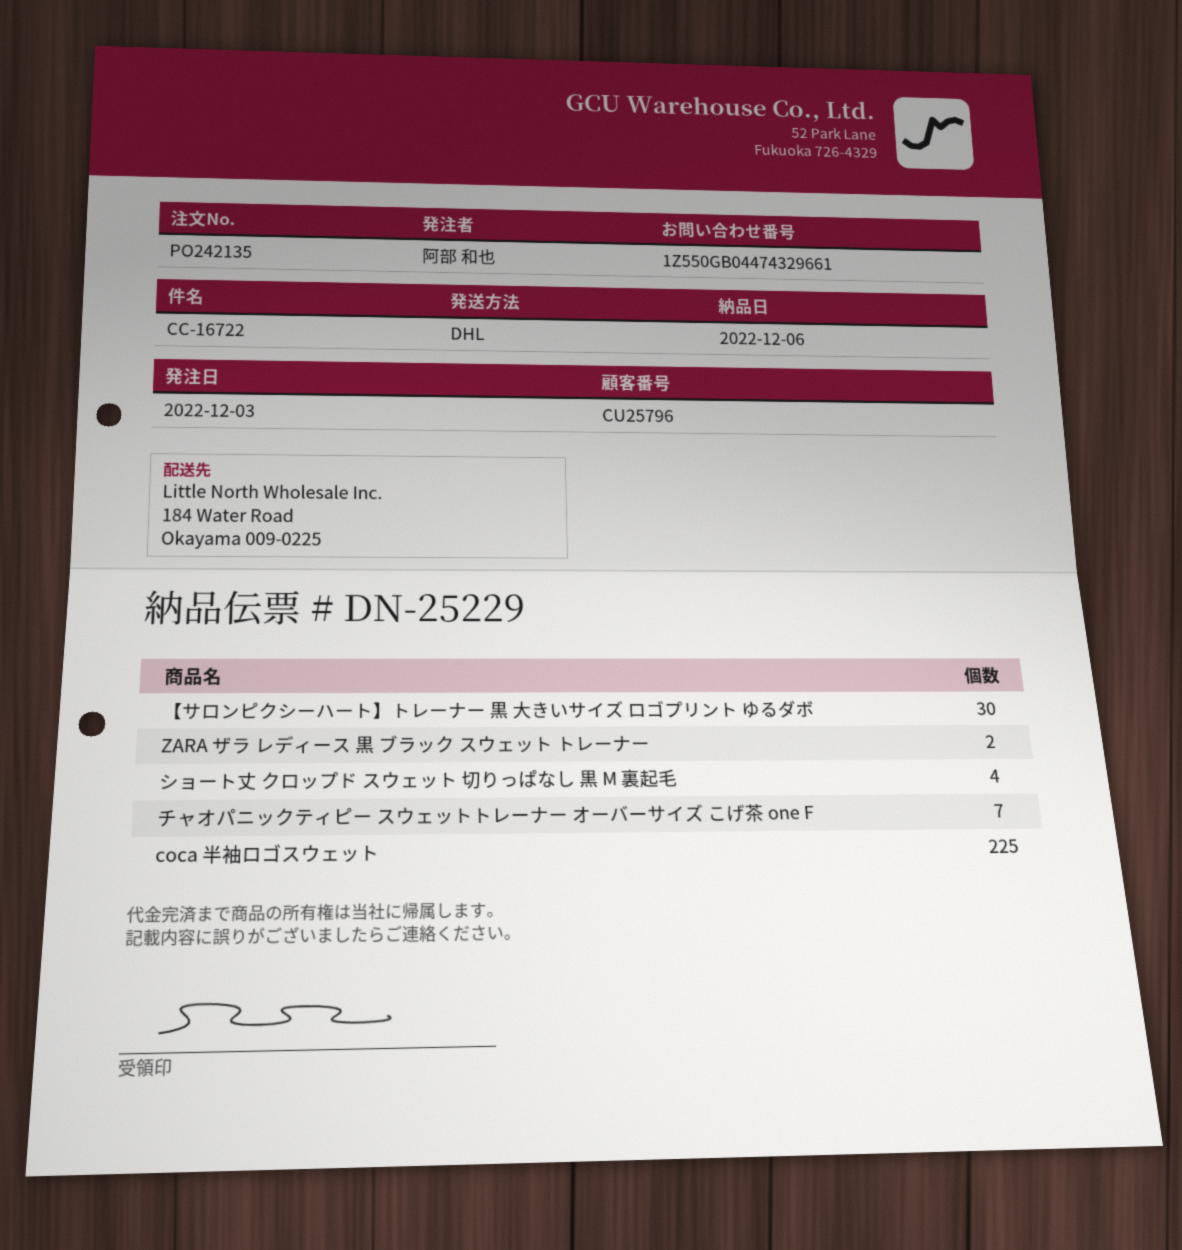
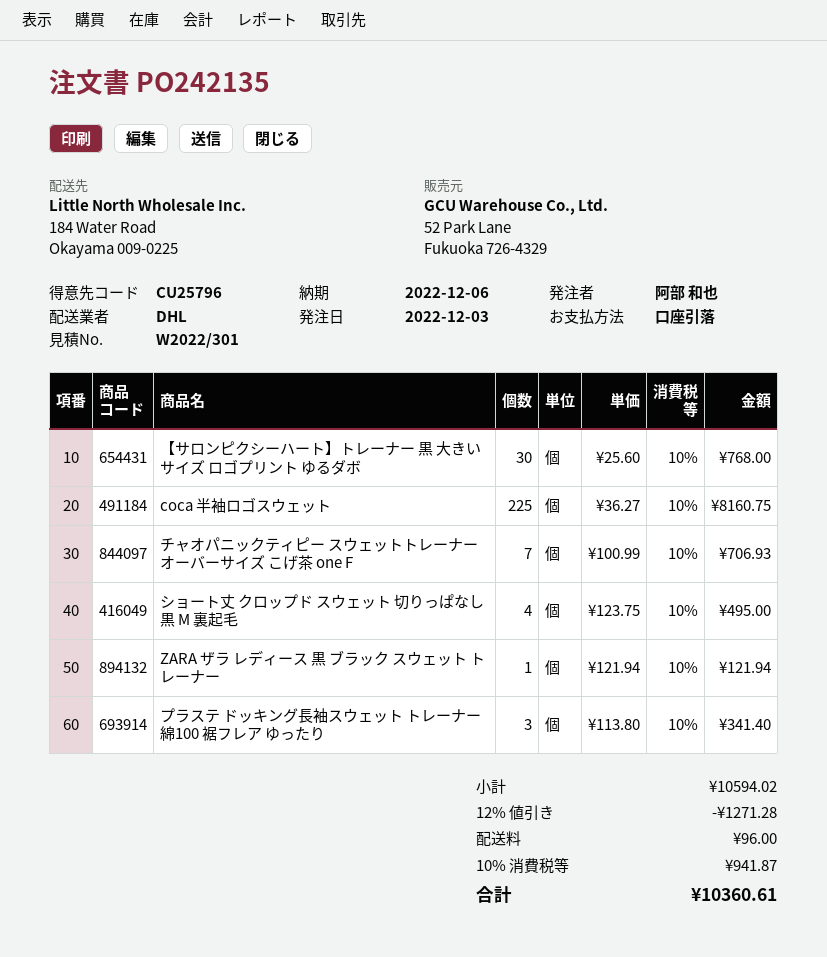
ZARA ザラ レディース 黒 ブラック スウェット トレーナー: 2 -> 1
プラステ ドッキング長袖スウェット トレーナー 綿100 裾フレア ゆったり: none -> 3

